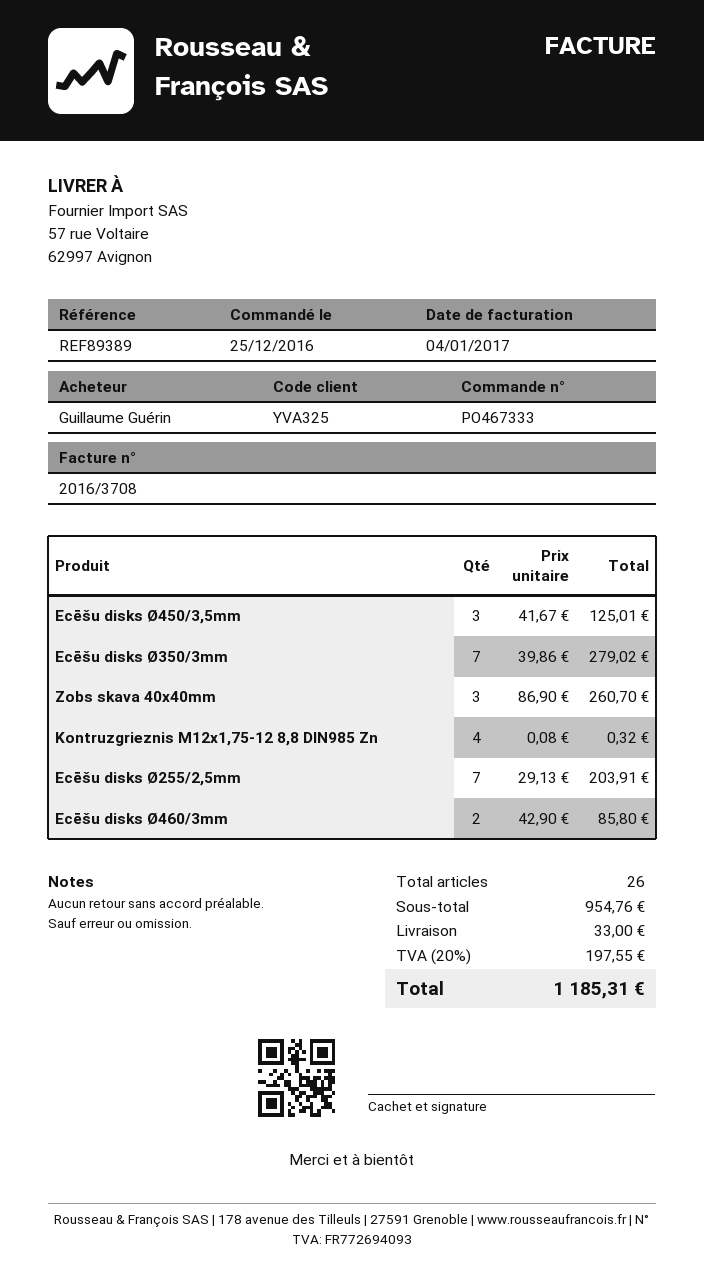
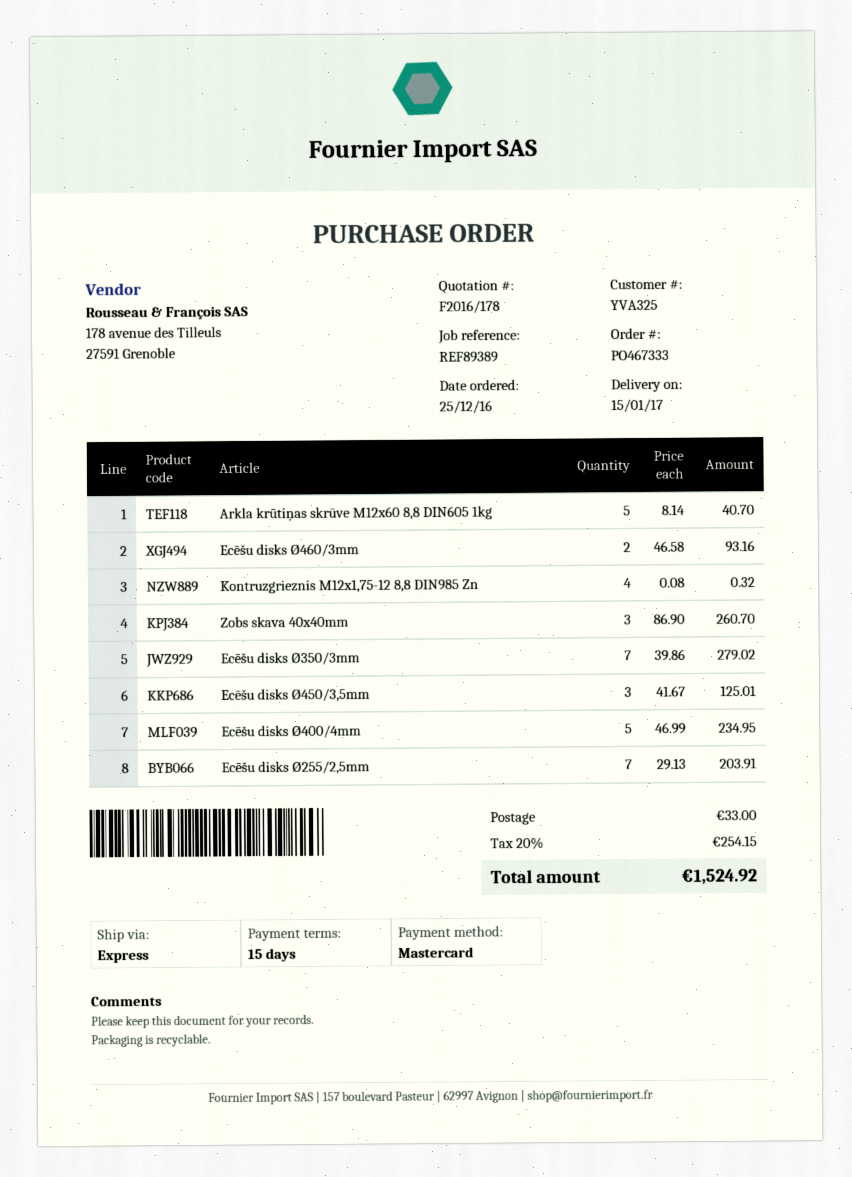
Ecēšu disks Ø460/3mm: 2 x 42.90 = 85.80 -> 2 x 46.58 = 93.16
Arkla krūtiņas skrūve M12x60 8,8 DIN605 1kg: none -> 5 x 8.14 = 40.70
Ecēšu disks Ø400/4mm: none -> 5 x 46.99 = 234.95
tax: 20% = 197.55 -> 20% = 254.15
total: 1185.31 -> 1524.92

